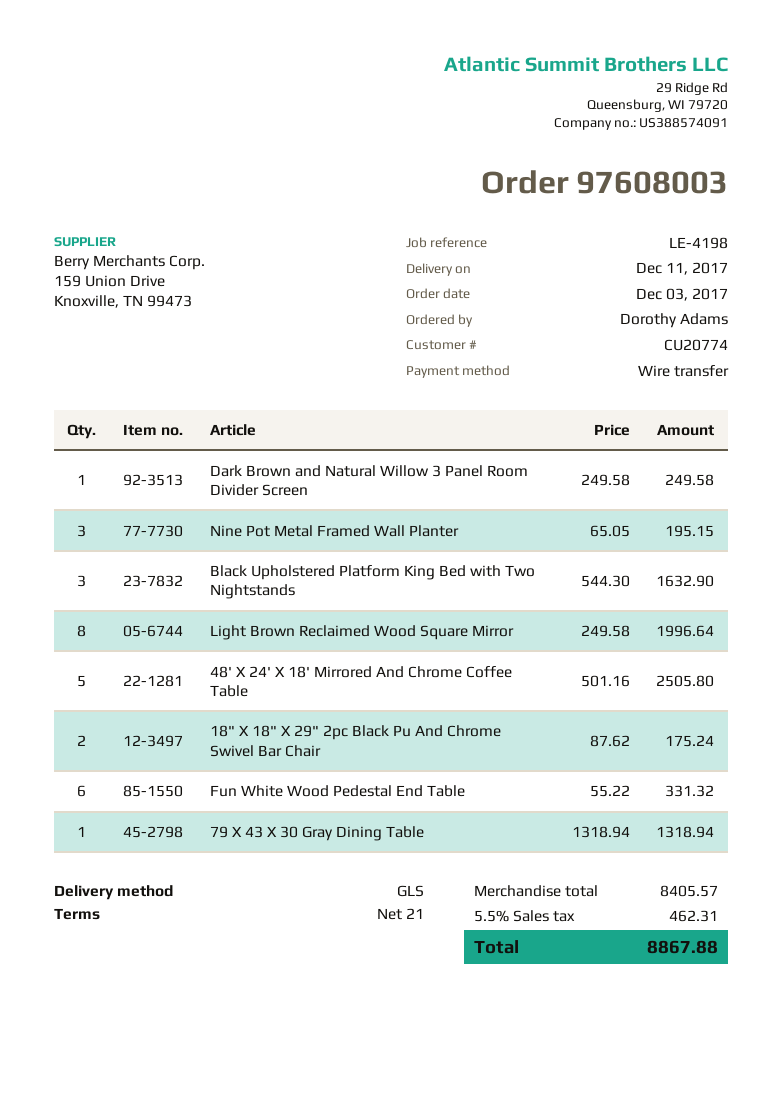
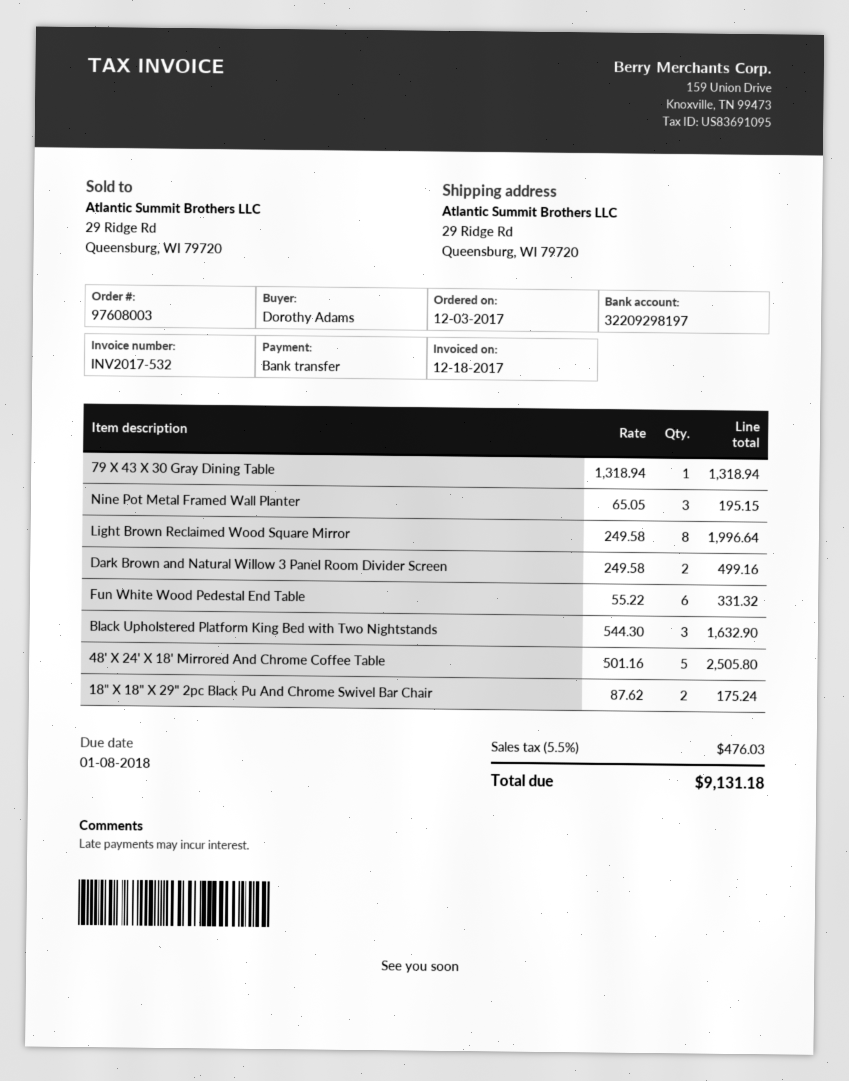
Dark Brown and Natural Willow 3 Panel Room Divider Screen: 1 x 249.58 = 249.58 -> 2 x 249.58 = 499.16
tax: 5.5% = 462.31 -> 5.5% = 476.03
total: 8867.88 -> 9131.18

